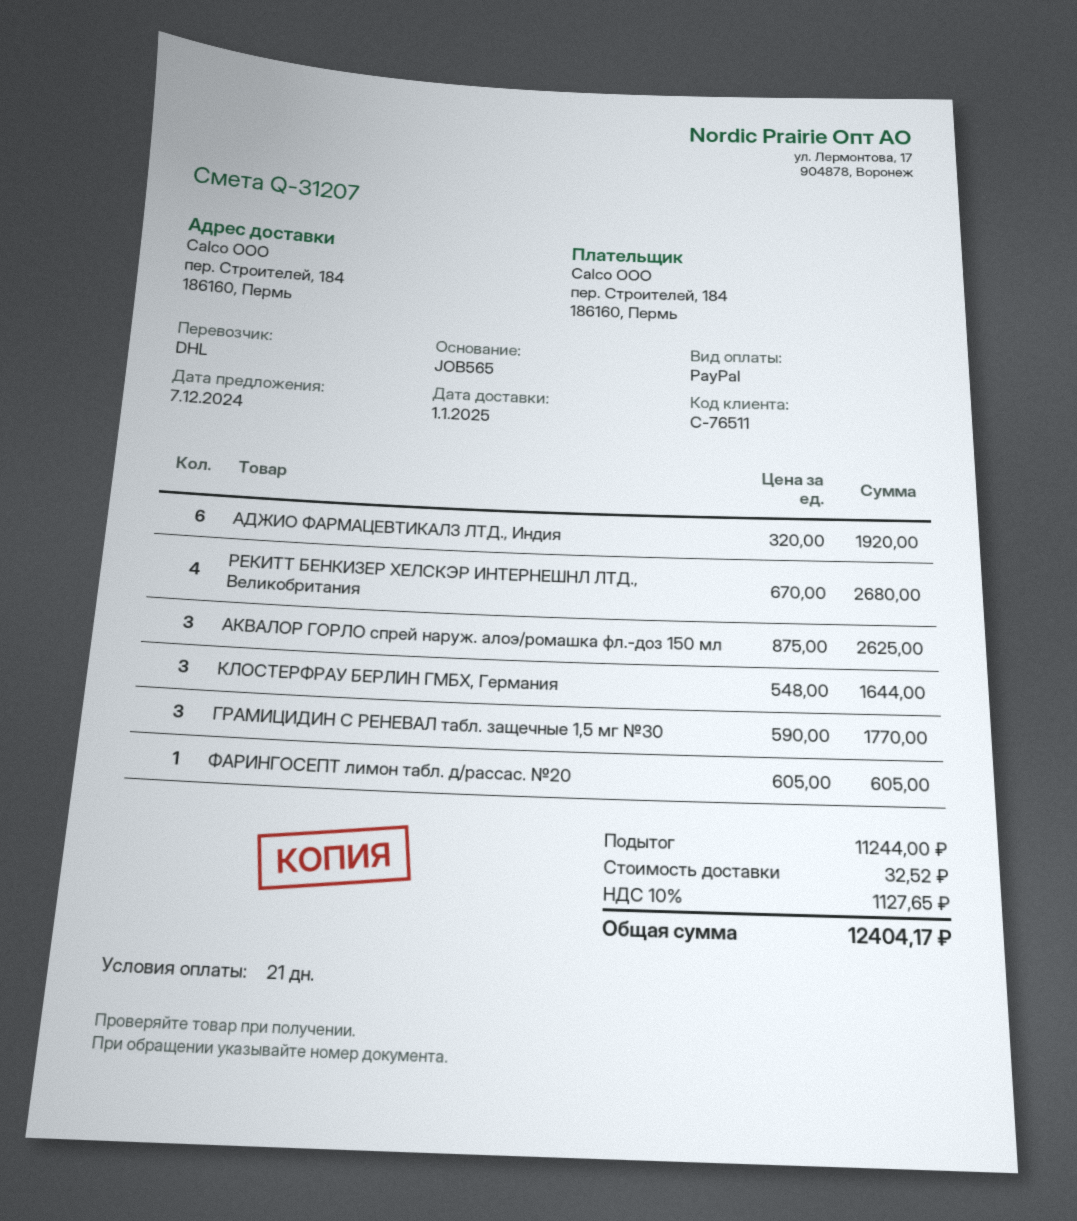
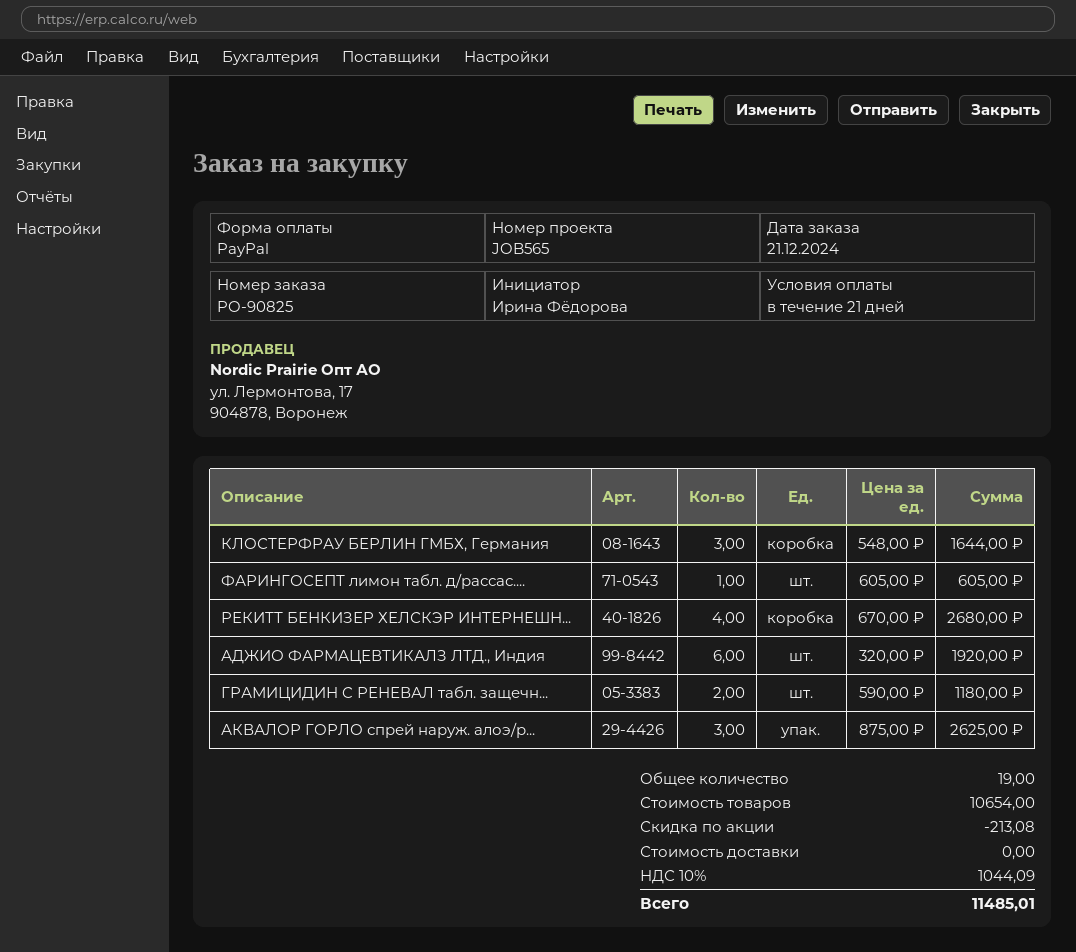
ГРАМИЦИДИН C РЕНЕВАЛ табл. защечные 1,5 мг №30: 3 x 590.00 = 1770.00 -> 2 x 590.00 = 1180.00
subtotal: 11244.00 -> 10654.00
discount: none -> 213.08
shipping: 32.52 -> 0.00
tax: 10% = 1127.65 -> 10% = 1044.09
total: 12404.17 -> 11485.01

